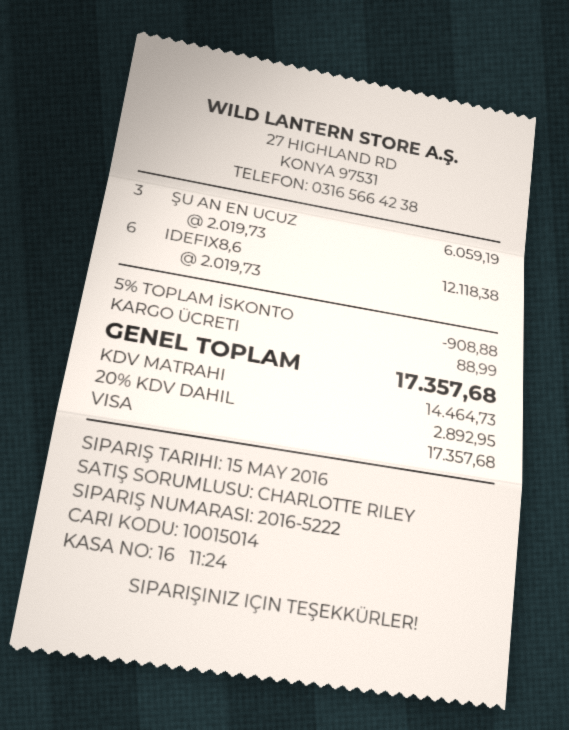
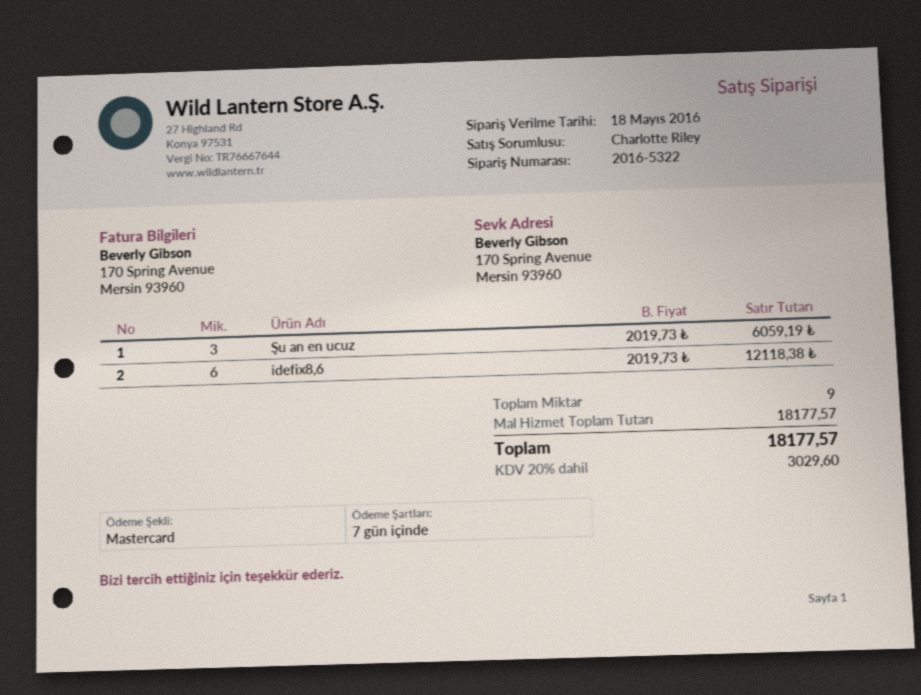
order number: 2016-5222 -> 2016-5322
order date: 2016-05-15 -> 2016-05-18
payment method: Visa -> Mastercard
discount: 5% = 908.88 -> none
shipping: 88.99 -> none
tax: 20% = 2892.95 -> 20% = 3029.60
total: 17357.68 -> 18177.57

